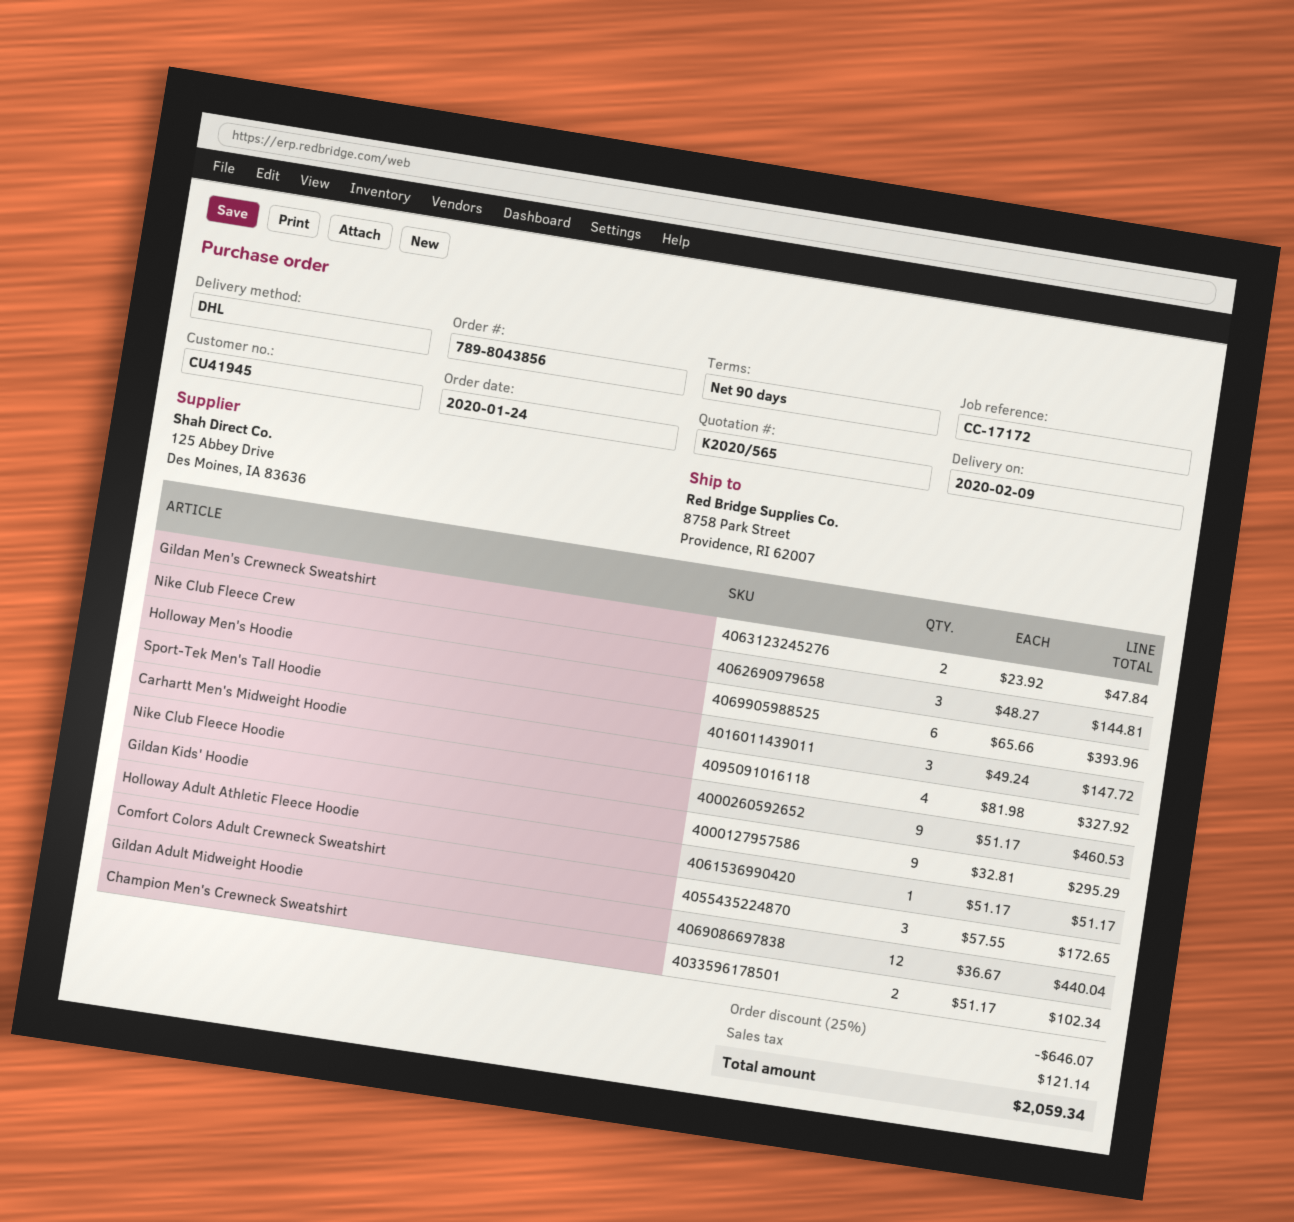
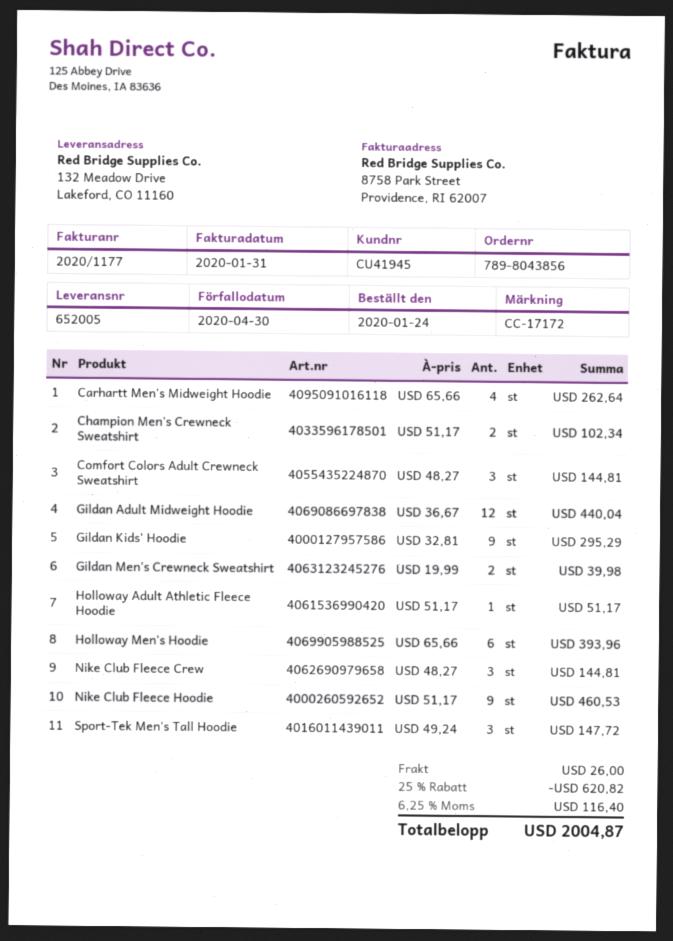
ship to: 8758 Park Street, Providence, RI 62007 -> 132 Meadow Drive, Lakeford, CO 11160
Gildan Men's Crewneck Sweatshirt: 2 x 23.92 = 47.84 -> 2 x 19.99 = 39.98
Carhartt Men's Midweight Hoodie: 4 x 81.98 = 327.92 -> 4 x 65.66 = 262.64
Comfort Colors Adult Crewneck Sweatshirt: 3 x 57.55 = 172.65 -> 3 x 48.27 = 144.81
discount: 25% = 646.07 -> 25% = 620.82
shipping: none -> 26.00
tax: 121.14 -> 116.40
total: 2059.34 -> 2004.87

